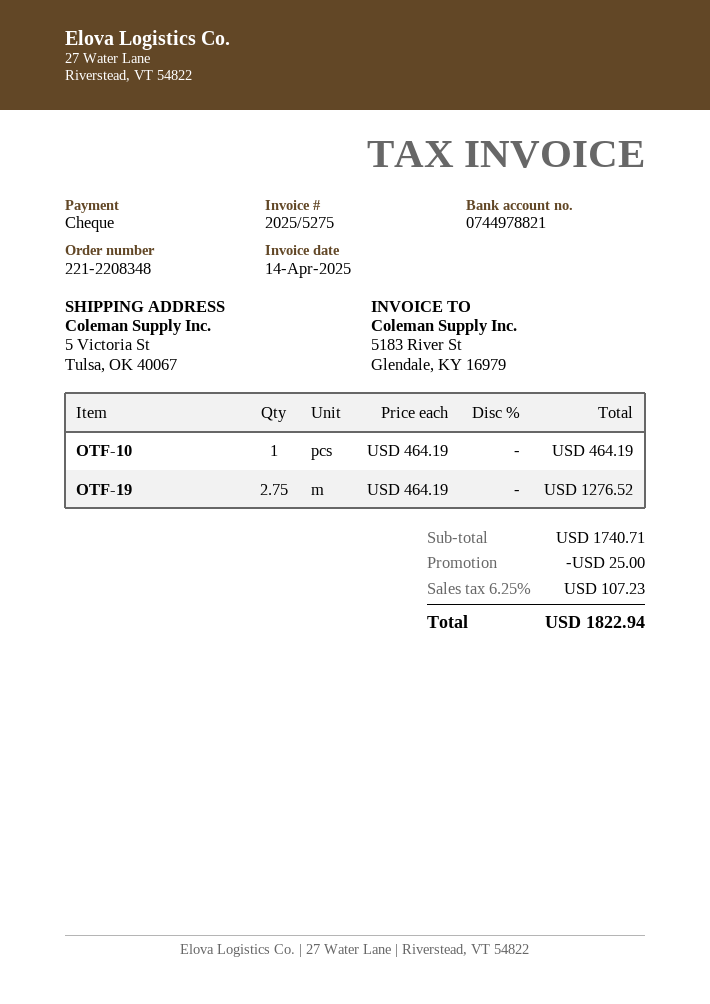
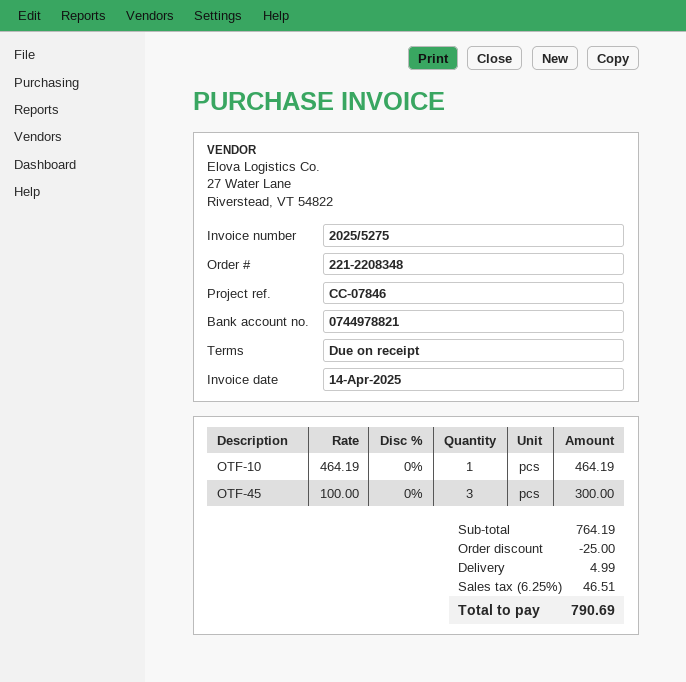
OTF-19: 2.75 x 464.19 = 1276.52 -> none
OTF-45: none -> 3 x 100.00 = 300.00
subtotal: 1740.71 -> 764.19
shipping: none -> 4.99
tax: 6.25% = 107.23 -> 6.25% = 46.51
total: 1822.94 -> 790.69

